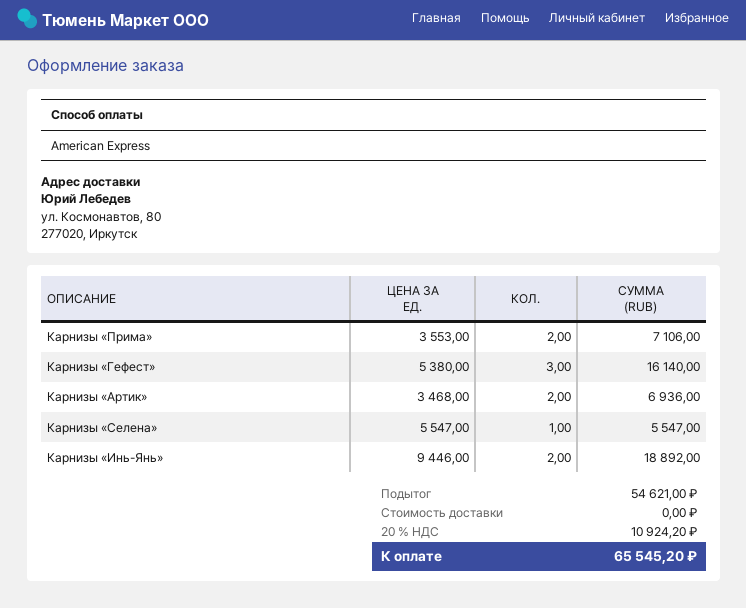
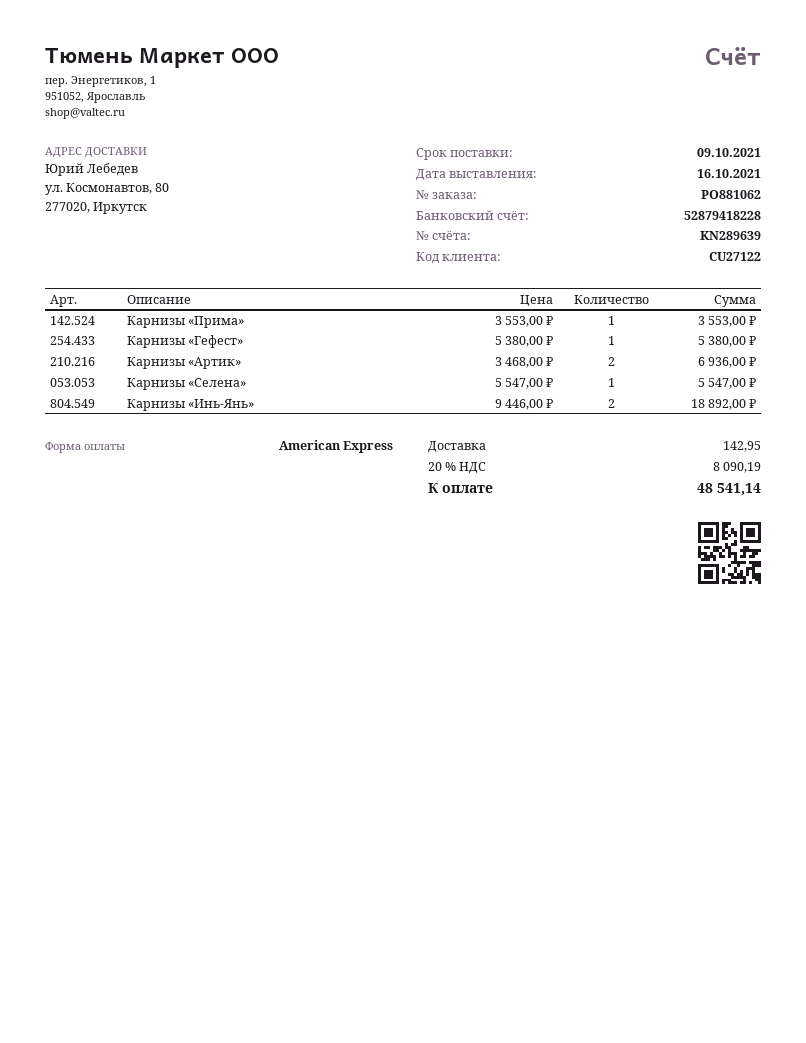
Карнизы «Прима»: 2 x 3553.00 = 7106.00 -> 1 x 3553.00 = 3553.00
Карнизы «Гефест»: 3 x 5380.00 = 16140.00 -> 1 x 5380.00 = 5380.00
shipping: 0.00 -> 142.95
tax: 20% = 10924.20 -> 20% = 8090.19
total: 65545.20 -> 48541.14

